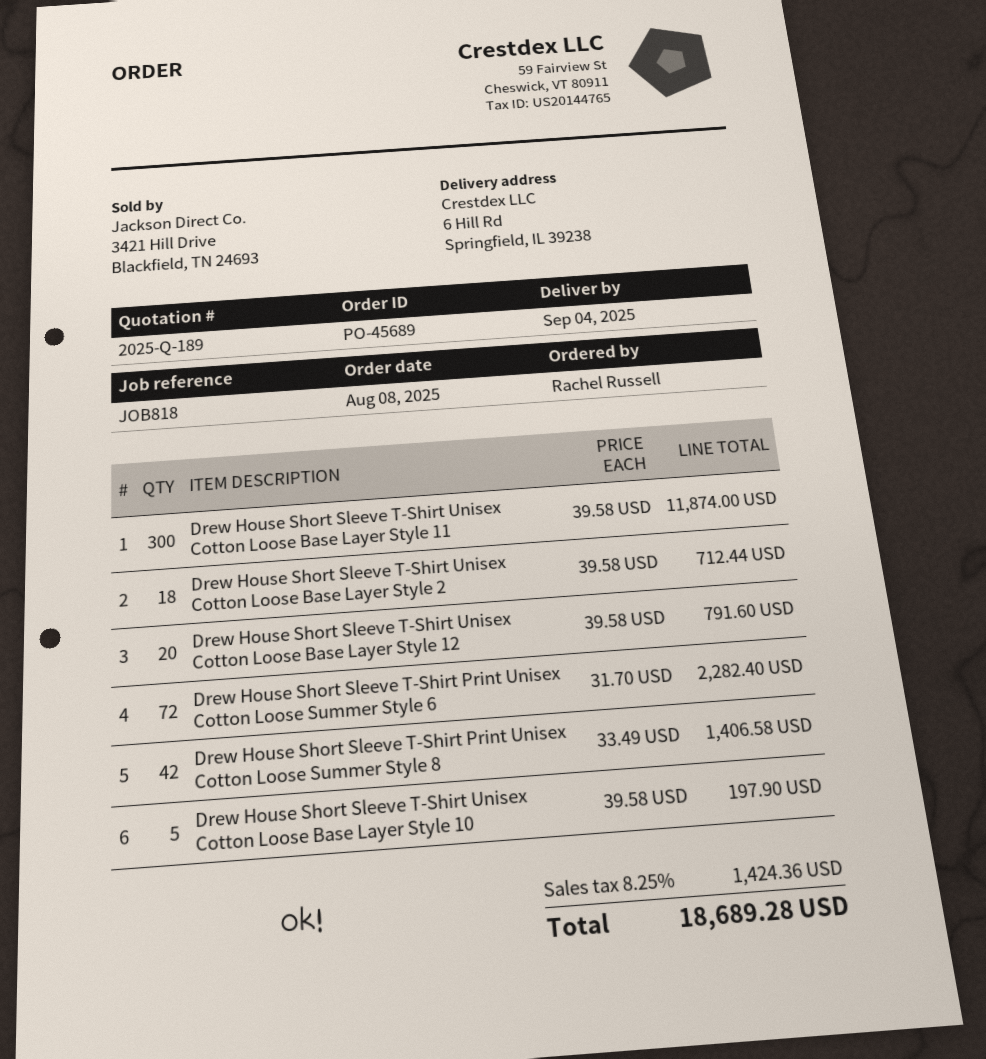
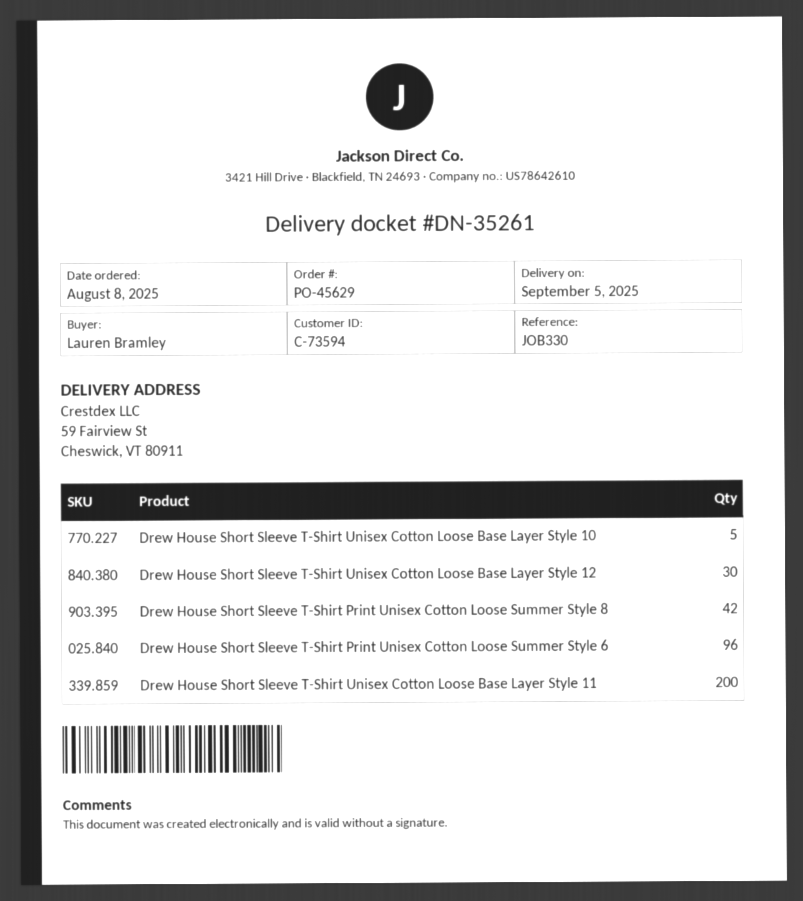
order number: PO-45689 -> PO-45629
delivery date: 2025-09-04 -> 2025-09-05
reference: JOB818 -> JOB330
ordered by: Rachel Russell -> Lauren Bramley
ship to: 6 Hill Rd, Springfield, IL 39238 -> 59 Fairview St, Cheswick, VT 80911
Drew House Short Sleeve T-Shirt Unisex Cotton Loose Base Layer Style 11: 300 -> 200
Drew House Short Sleeve T-Shirt Unisex Cotton Loose Base Layer Style 2: 18 -> none
Drew House Short Sleeve T-Shirt Unisex Cotton Loose Base Layer Style 12: 20 -> 30
Drew House Short Sleeve T-Shirt Print Unisex Cotton Loose Summer Style 6: 72 -> 96

